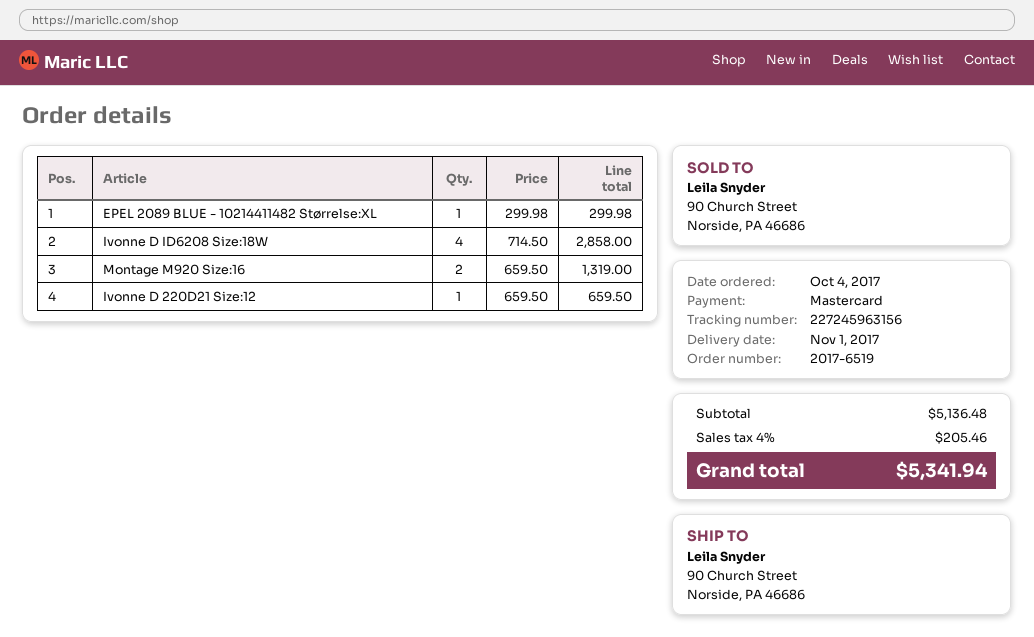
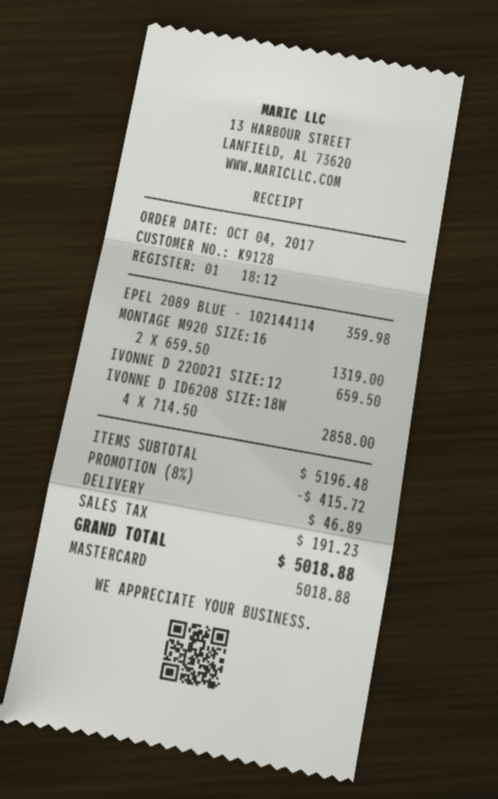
EPEL 2089 BLUE - 10214411482 Størrelse:XL: 1 x 299.98 = 299.98 -> 1 x 359.98 = 359.98
subtotal: 5136.48 -> 5196.48
discount: none -> 8% = 415.72
shipping: none -> 46.89
tax: 205.46 -> 191.23
total: 5341.94 -> 5018.88

